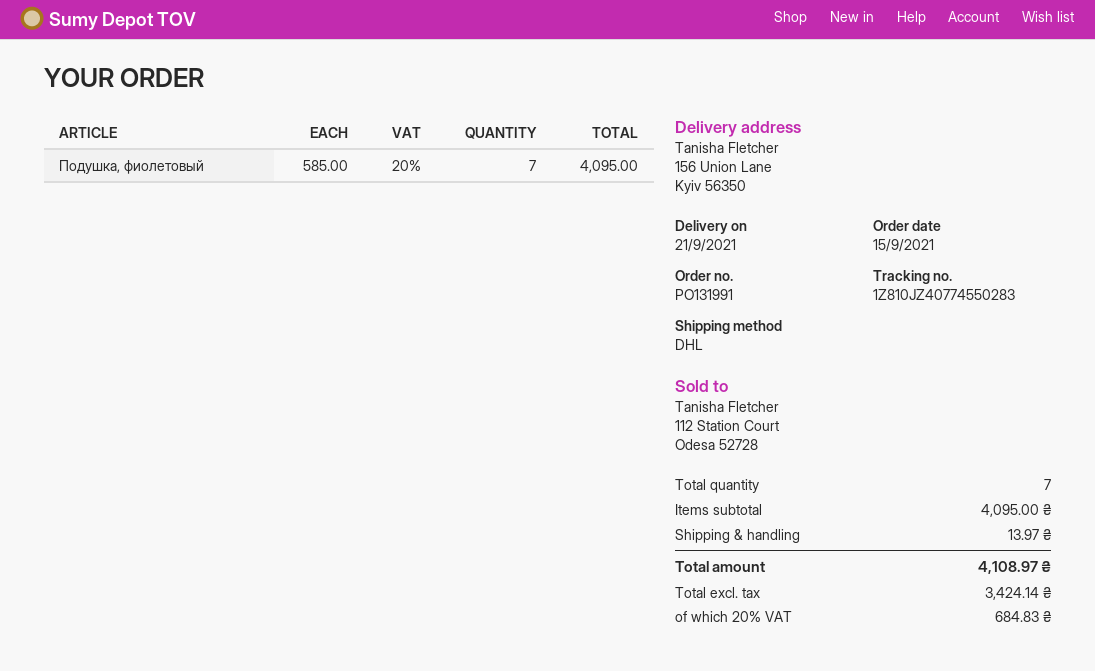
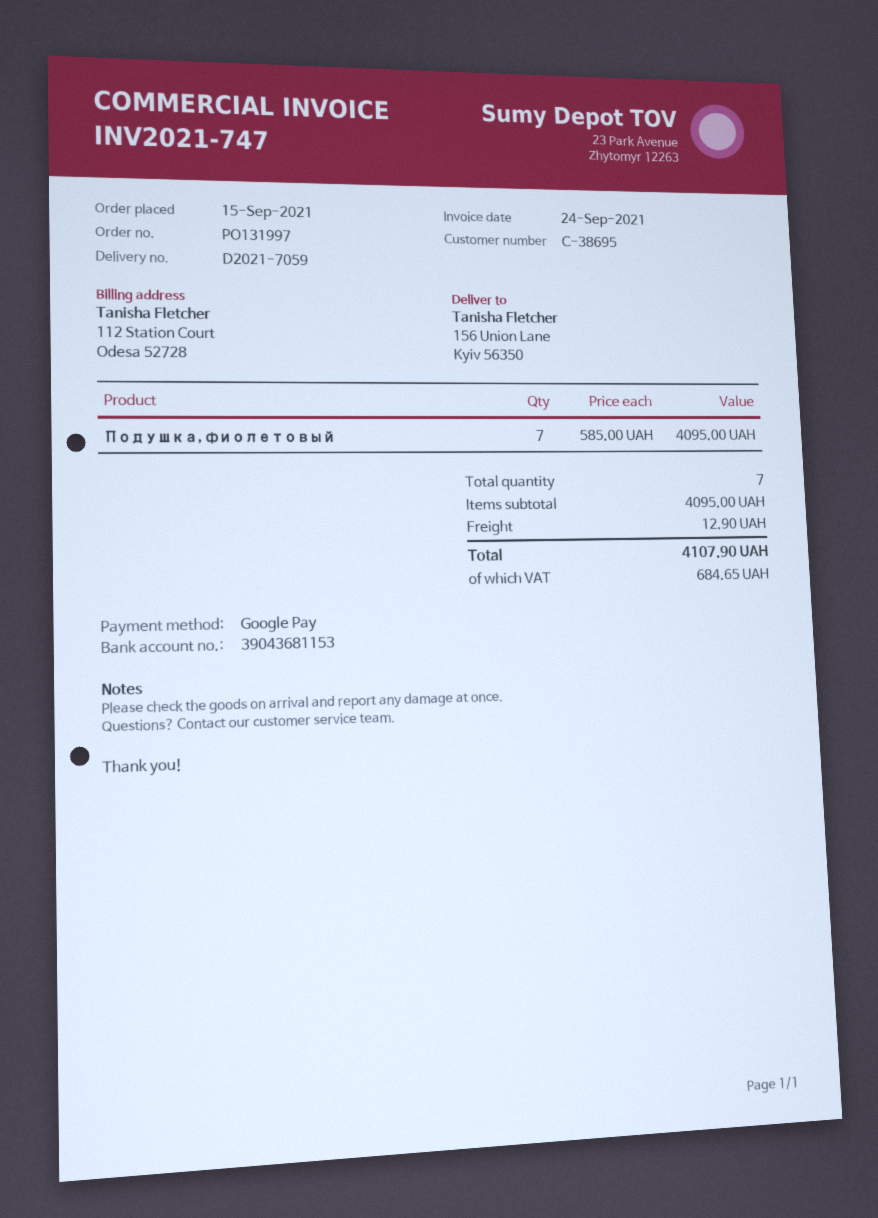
order number: PO131991 -> PO131997
shipping: 13.97 -> 12.90
tax: 684.83 -> 684.65
total: 4108.97 -> 4107.90

